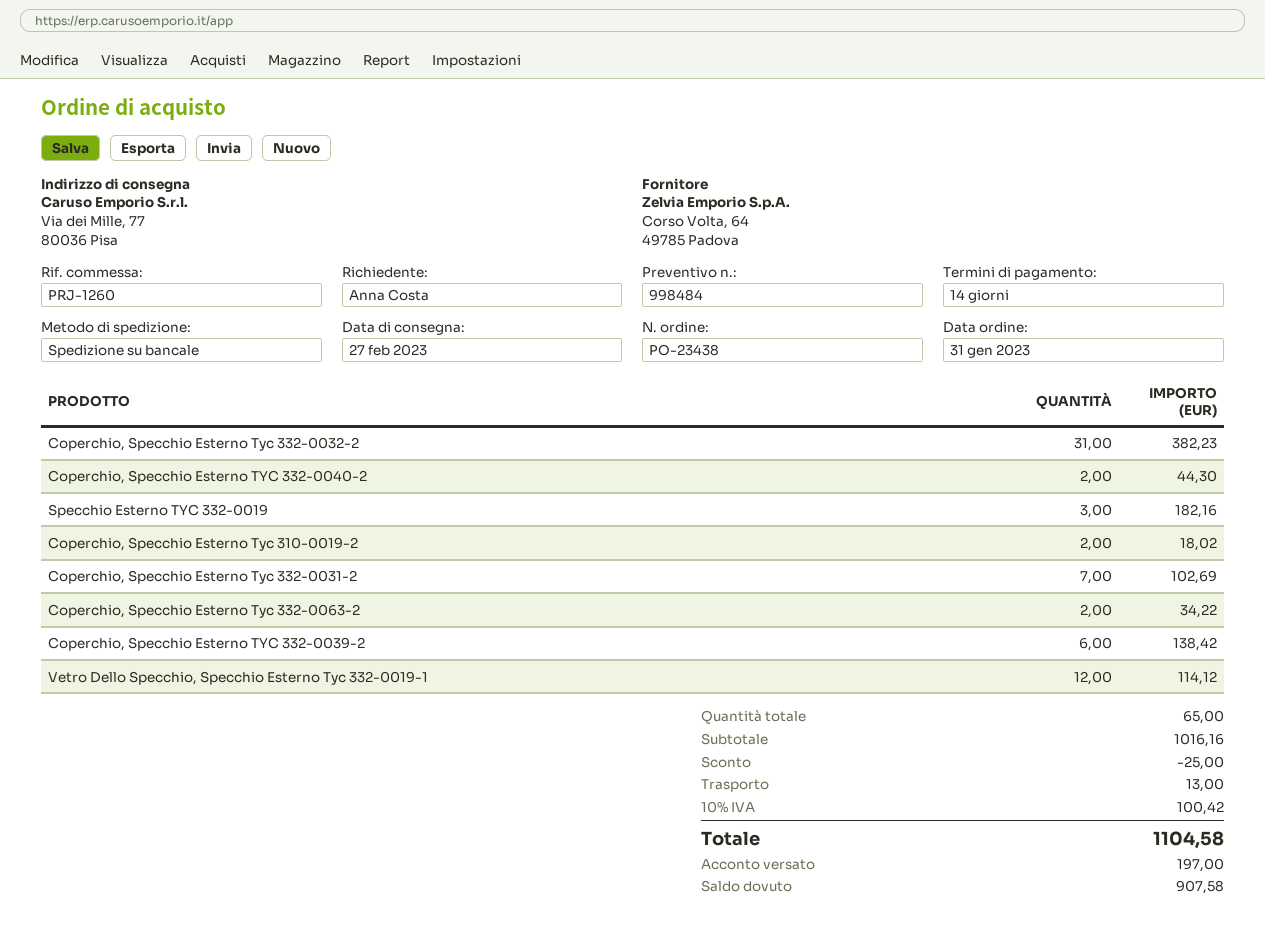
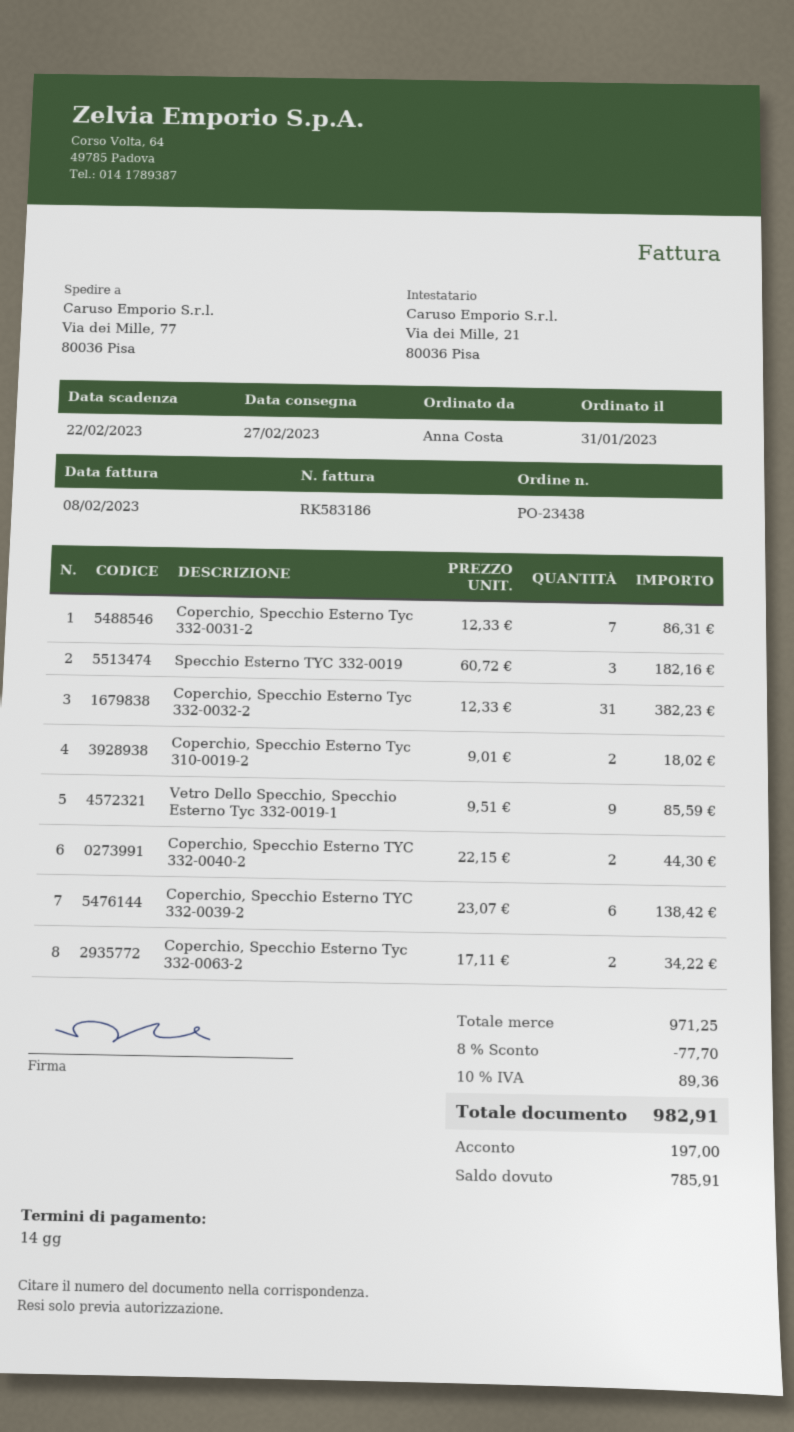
Coperchio, Specchio Esterno Tyc 332-0031-2: 7 for 102.69 -> 7 for 86.31
Vetro Dello Specchio, Specchio Esterno Tyc 332-0019-1: 12 for 114.12 -> 9 for 85.59
subtotal: 1016.16 -> 971.25
discount: 25.00 -> 77.70
shipping: 13.00 -> none
tax: 10% = 100.42 -> 10% = 89.36
total: 1104.58 -> 982.91
balance: 907.58 -> 785.91

